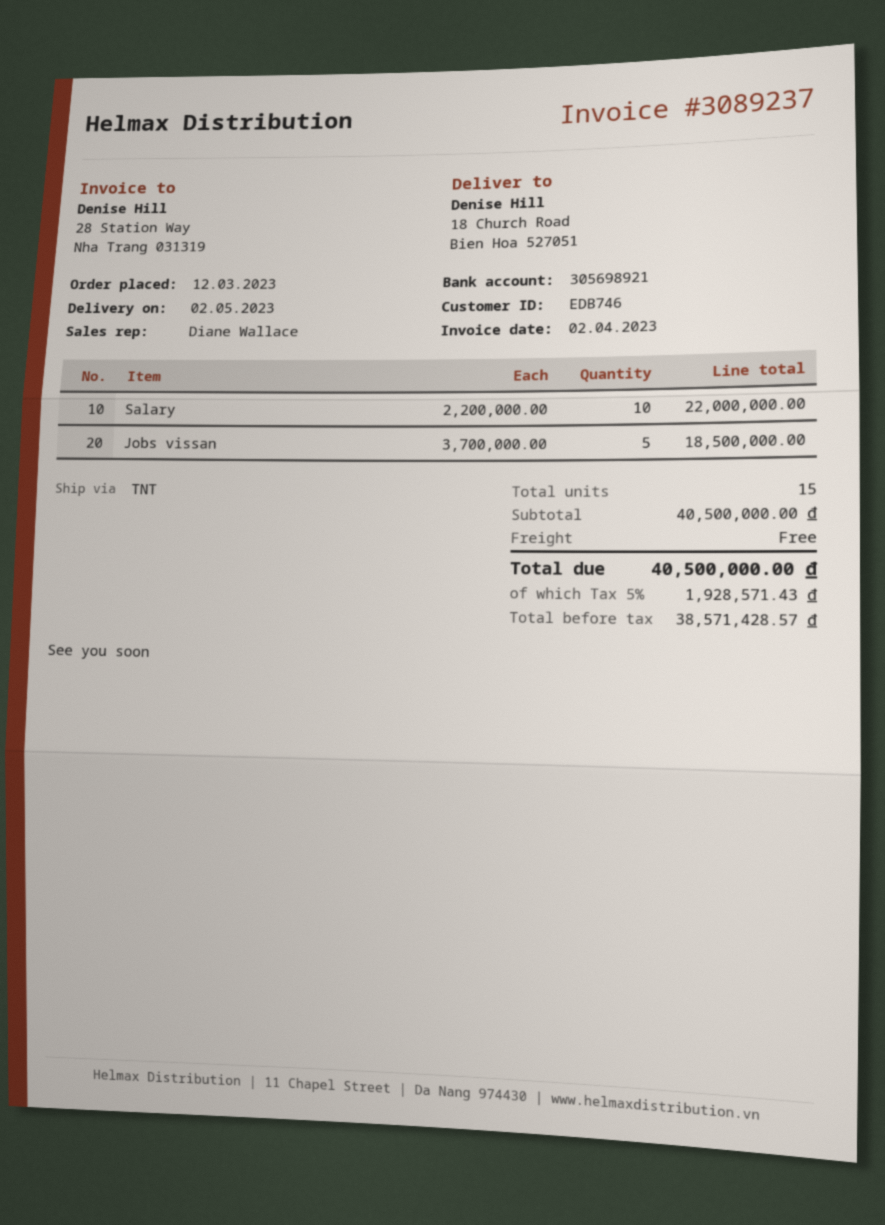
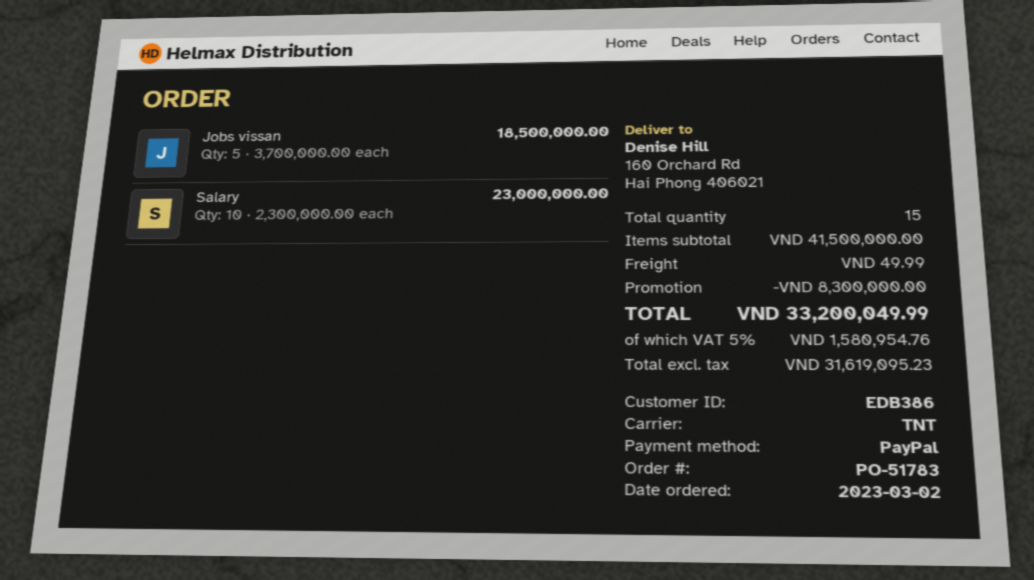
order date: 2023-03-12 -> 2023-03-02
customer number: EDB746 -> EDB386
ship to: 18 Church Road, Bien Hoa 527051 -> 160 Orchard Rd, Hai Phong 406021
Salary: 10 x 2200000.00 = 22000000.00 -> 10 x 2300000.00 = 23000000.00
subtotal: 40500000.00 -> 41500000.00
discount: none -> 8300000.00
shipping: 0.00 -> 49.99
net: 38571428.57 -> 31619095.23
tax: 5% = 1928571.43 -> 5% = 1580954.76
total: 40500000.00 -> 33200049.99

